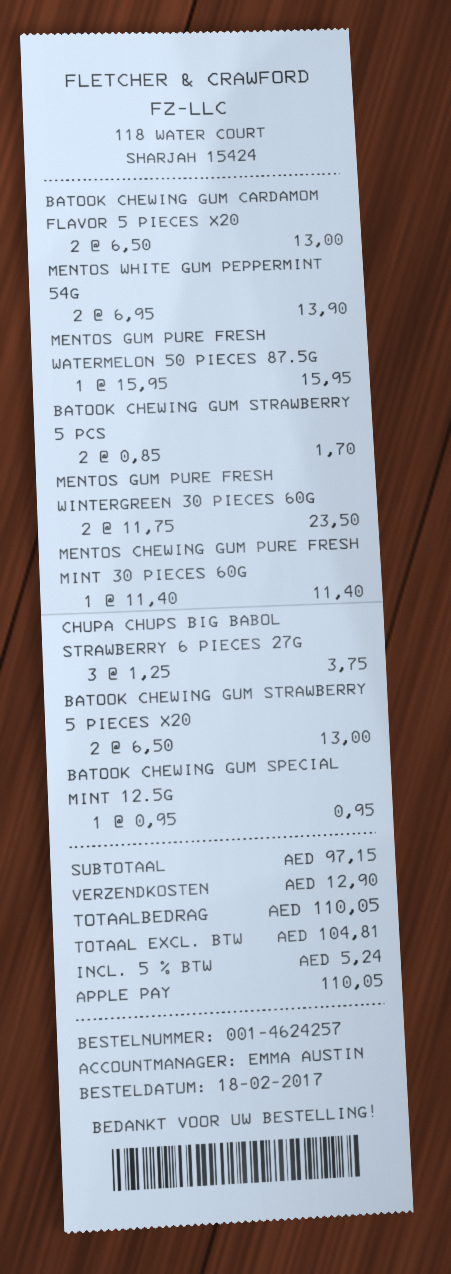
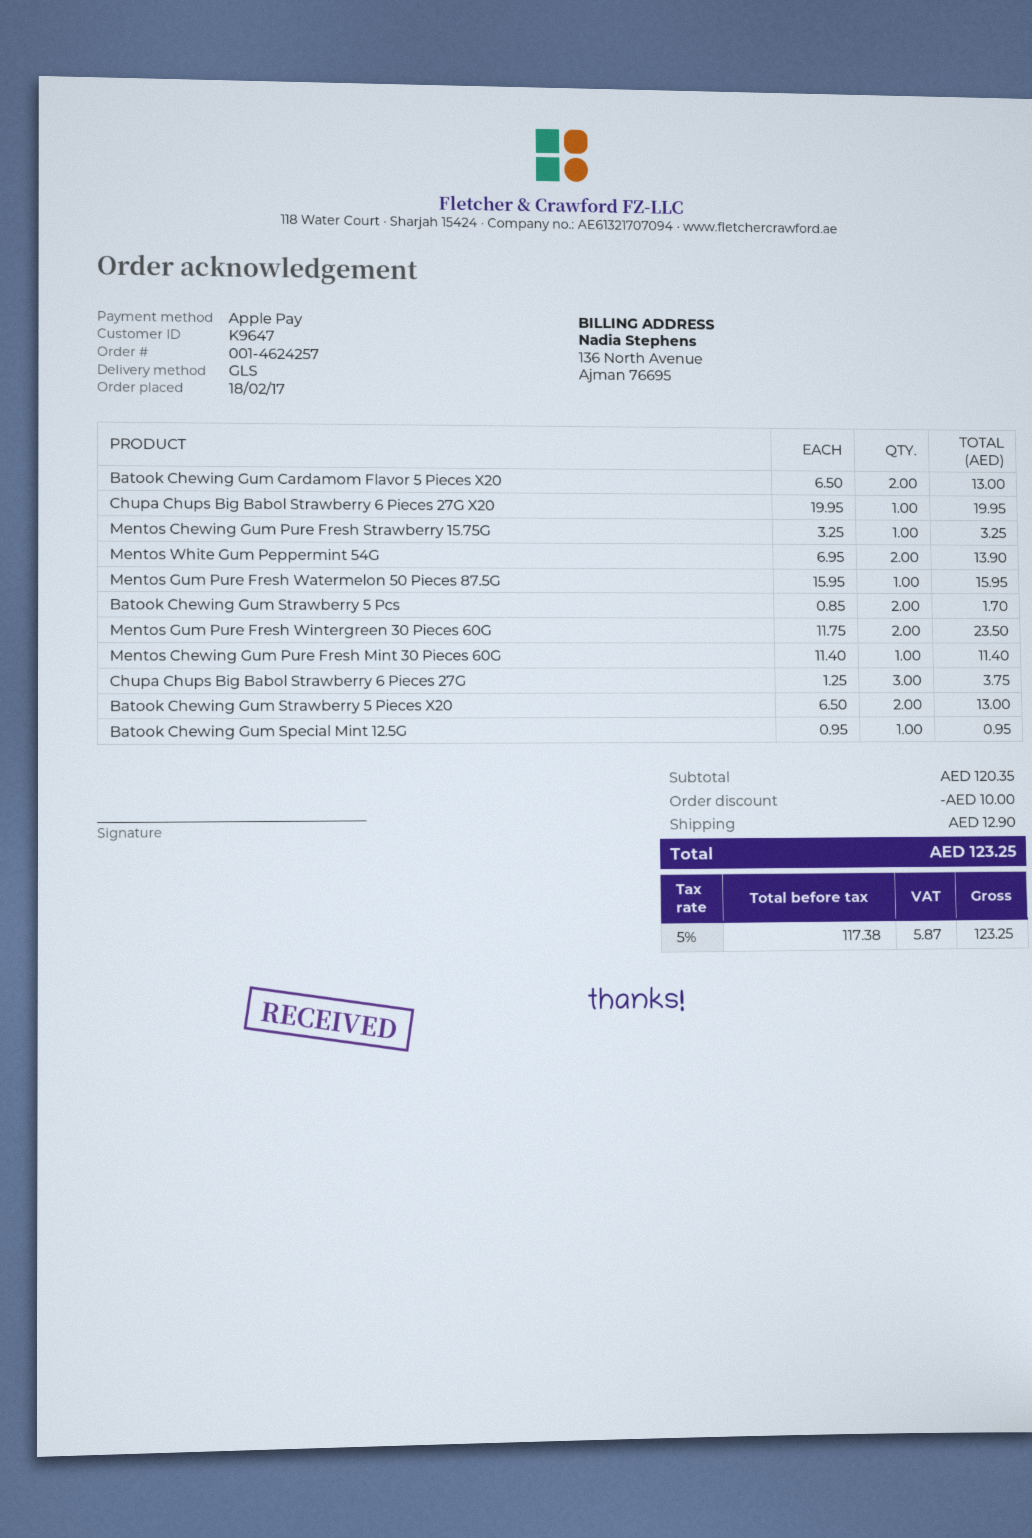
Chupa Chups Big Babol Strawberry 6 Pieces 27G X20: none -> 1 x 19.95 = 19.95
Mentos Chewing Gum Pure Fresh Strawberry 15.75G: none -> 1 x 3.25 = 3.25
subtotal: 97.15 -> 120.35
discount: none -> 10.00
net: 104.81 -> 117.38
tax: 5% = 5.24 -> 5% = 5.87
total: 110.05 -> 123.25

